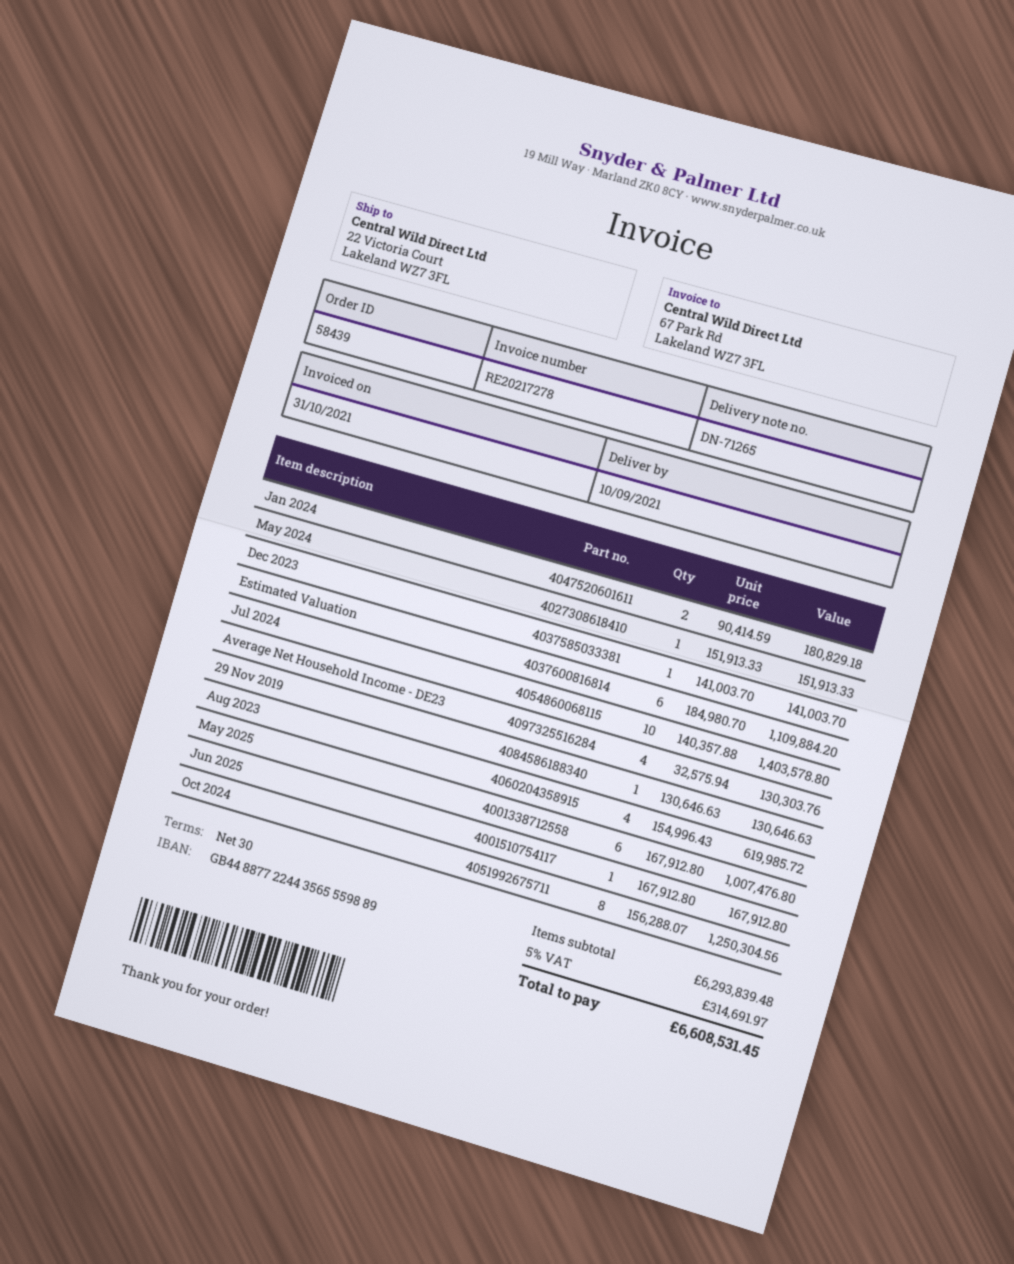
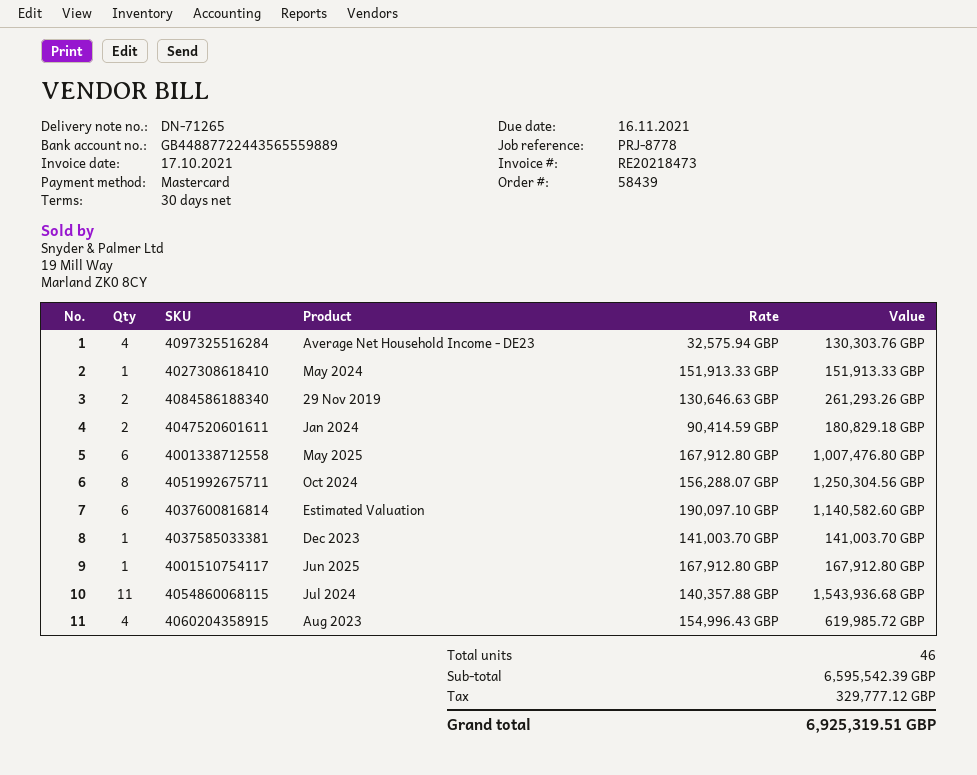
invoice number: RE20217278 -> RE20218473
invoice date: 2021-10-31 -> 2021-10-17
Estimated Valuation: 6 x 184980.70 = 1109884.20 -> 6 x 190097.10 = 1140582.60
Jul 2024: 10 x 140357.88 = 1403578.80 -> 11 x 140357.88 = 1543936.68
29 Nov 2019: 1 x 130646.63 = 130646.63 -> 2 x 130646.63 = 261293.26
subtotal: 6293839.48 -> 6595542.39
tax: 314691.97 -> 329777.12
total: 6608531.45 -> 6925319.51

